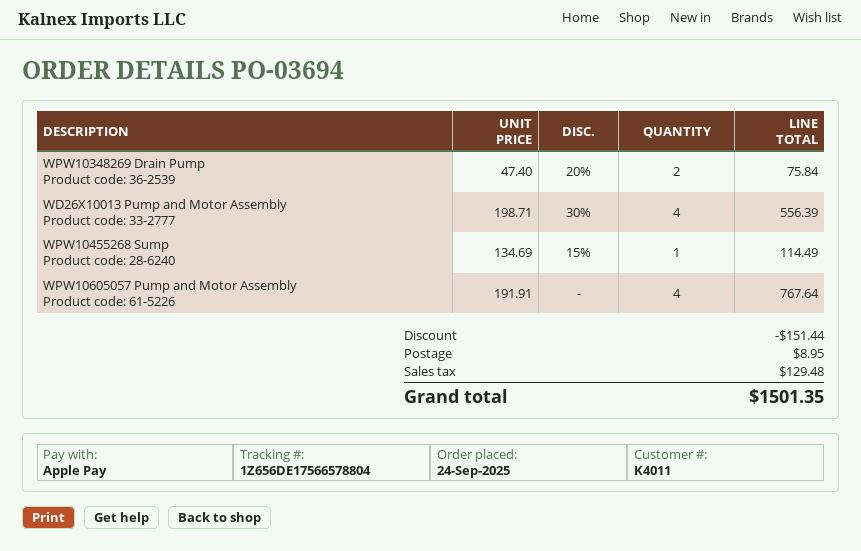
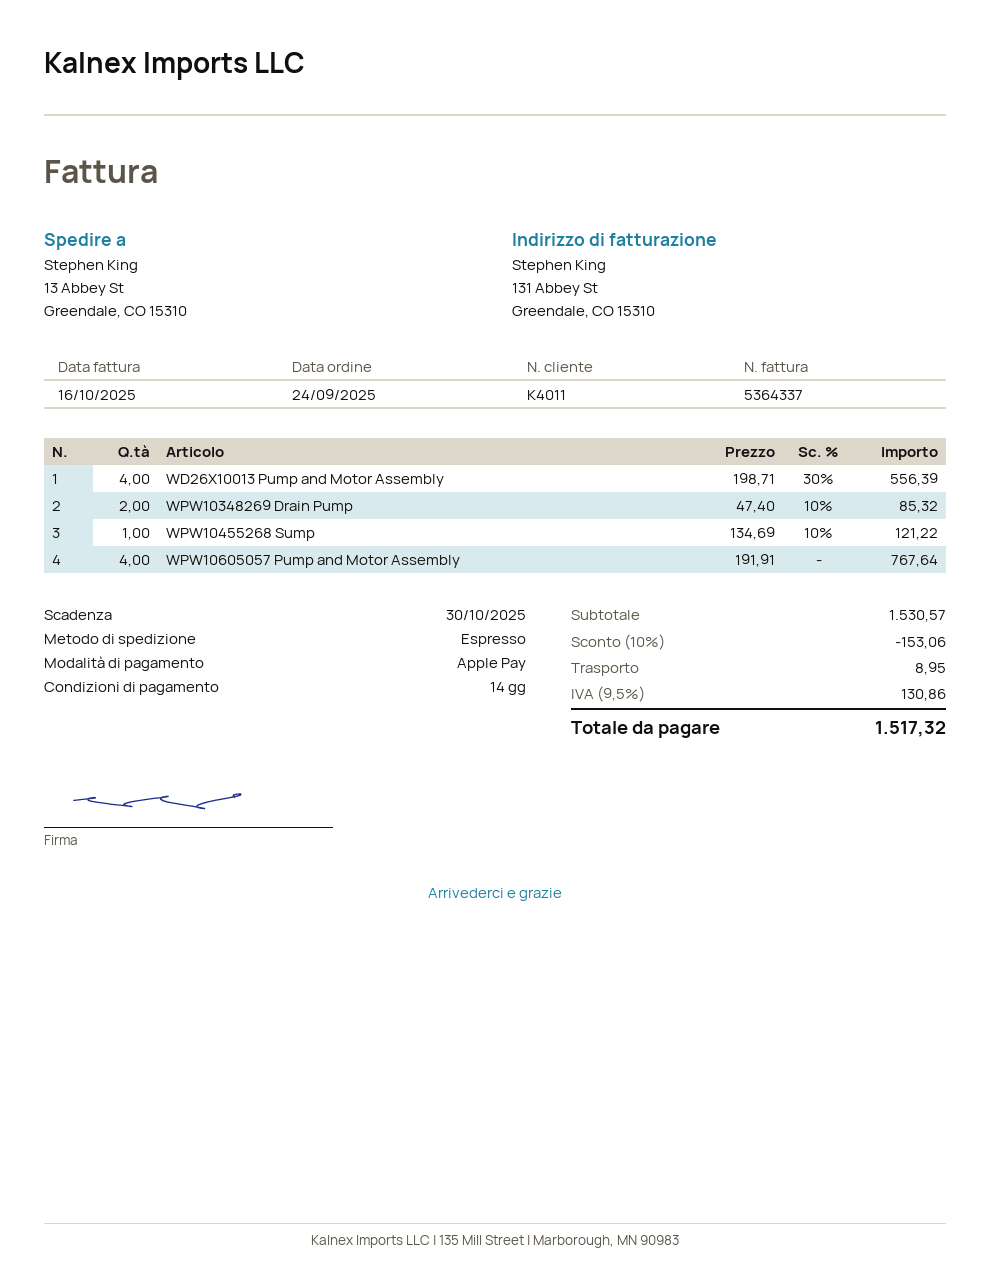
WPW10348269 Drain Pump: 2 x 47.40 - 20% = 75.84 -> 2 x 47.40 - 10% = 85.32
WPW10455268 Sump: 1 x 134.69 - 15% = 114.49 -> 1 x 134.69 - 10% = 121.22
discount: 151.44 -> 153.06
tax: 129.48 -> 130.86
total: 1501.35 -> 1517.32

